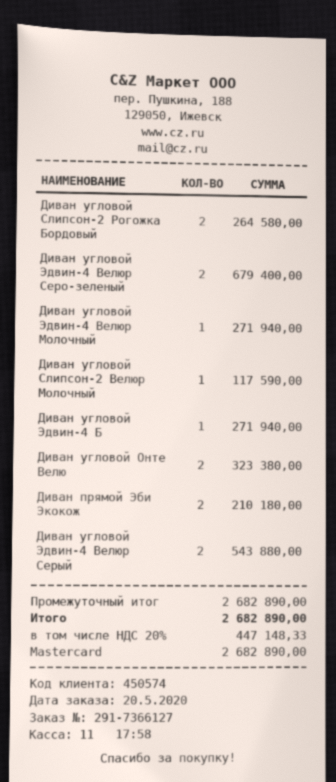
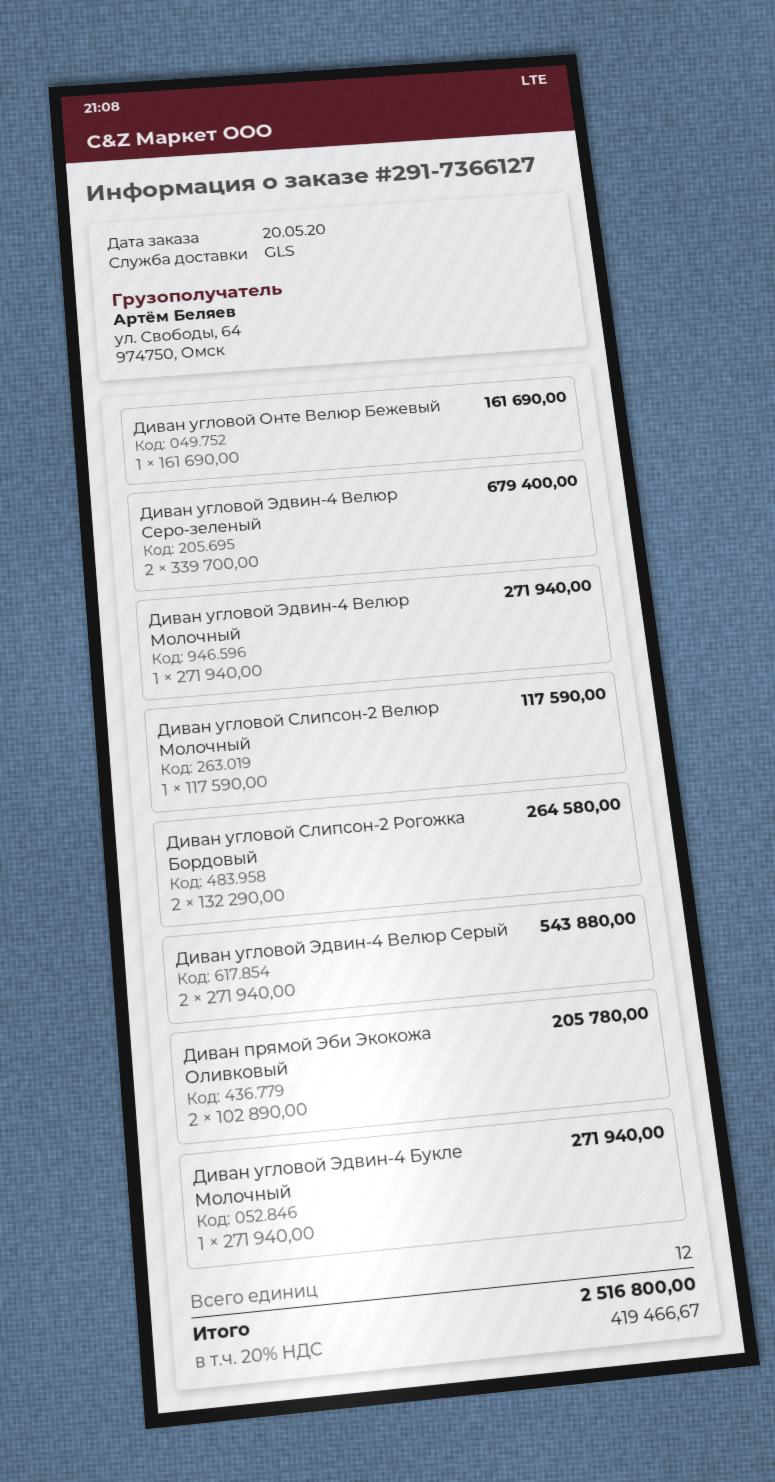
Диван угловой Онте Велю: 2 for 323380.00 -> 1 for 161690.00
Диван прямой Эби Экокож: 2 for 210180.00 -> 2 for 205780.00
tax: 20% = 447148.33 -> 20% = 419466.67
total: 2682890.00 -> 2516800.00

